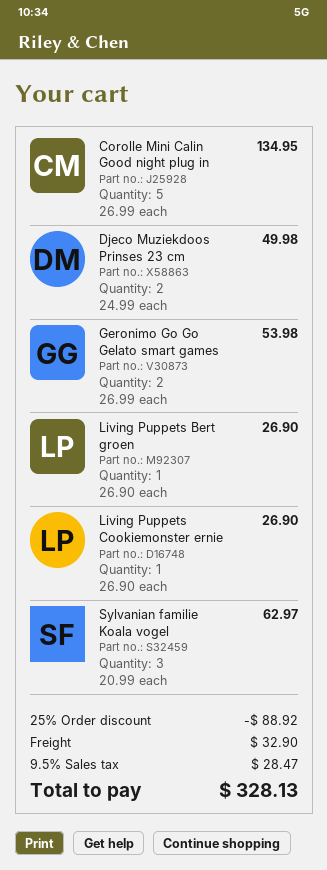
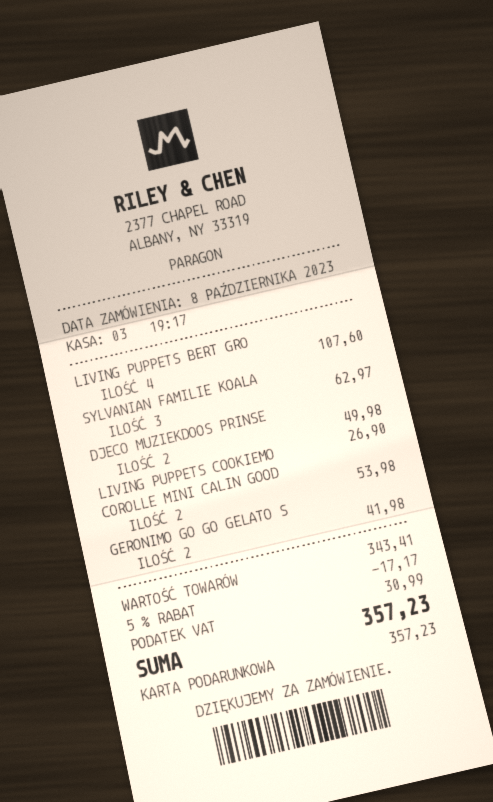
Corolle Mini Calin Good night plug in: 5 for 134.95 -> 2 for 53.98
Geronimo Go Go Gelato smart games: 2 for 53.98 -> 2 for 41.98
Living Puppets Bert groen: 1 for 26.90 -> 4 for 107.60
discount: 25% = 88.92 -> 5% = 17.17
shipping: 32.90 -> none
tax: 28.47 -> 30.99
total: 328.13 -> 357.23

